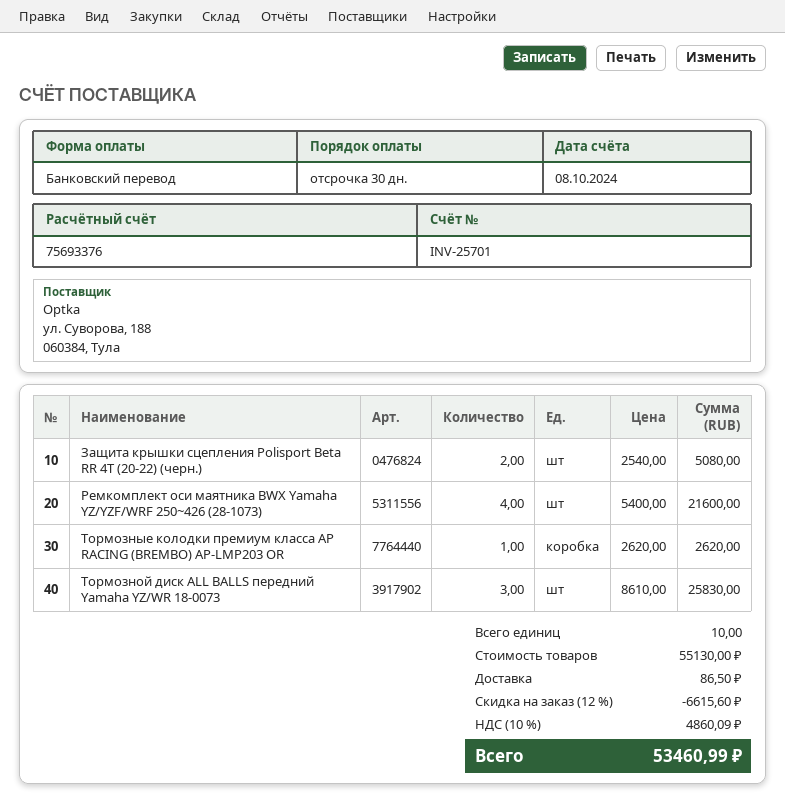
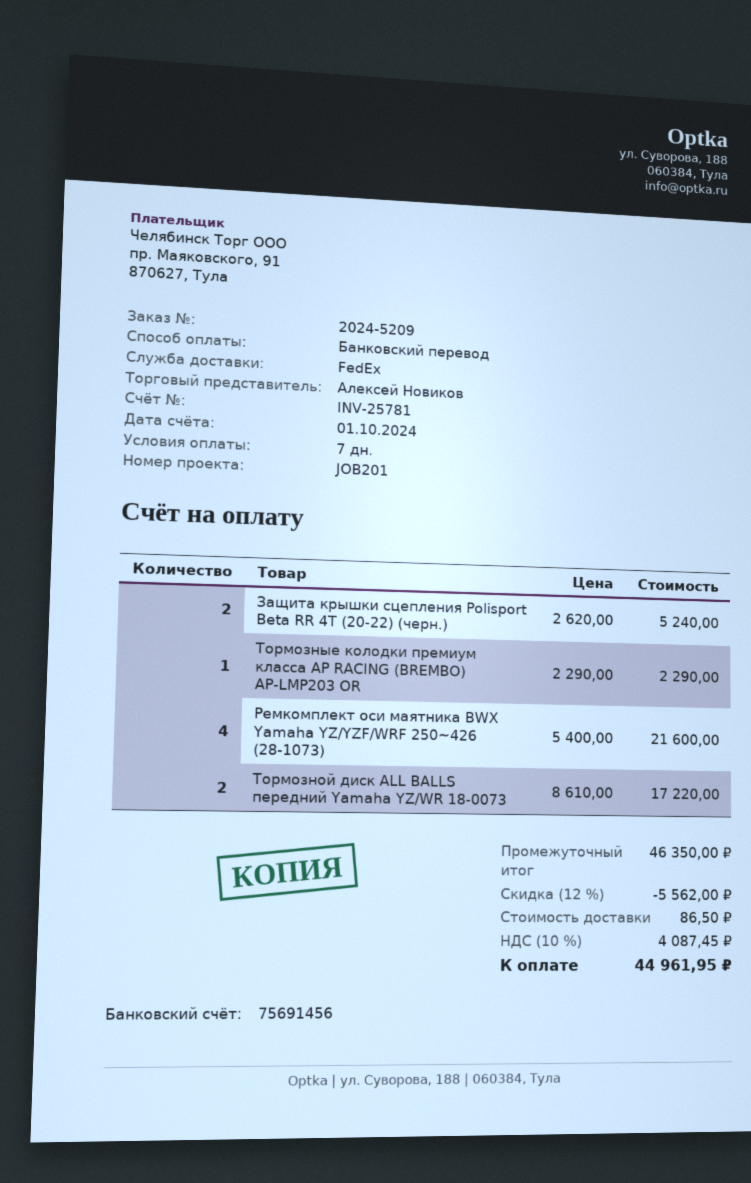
invoice number: INV-25701 -> INV-25781
invoice date: 2024-10-08 -> 2024-10-01
payment terms: 30 days -> 7 days
bank account: 75693376 -> 75691456
Защита крышки сцепления Polisport Beta RR 4T (20-22) (черн.): 2 x 2540.00 = 5080.00 -> 2 x 2620.00 = 5240.00
Тормозные колодки премиум класса AP RACING (BREMBO) AP-LMP203 OR: 1 x 2620.00 = 2620.00 -> 1 x 2290.00 = 2290.00
Тормозной диск ALL BALLS передний Yamaha YZ/WR 18-0073: 3 x 8610.00 = 25830.00 -> 2 x 8610.00 = 17220.00
subtotal: 55130.00 -> 46350.00
discount: 12% = 6615.60 -> 12% = 5562.00
tax: 10% = 4860.09 -> 10% = 4087.45
total: 53460.99 -> 44961.95

